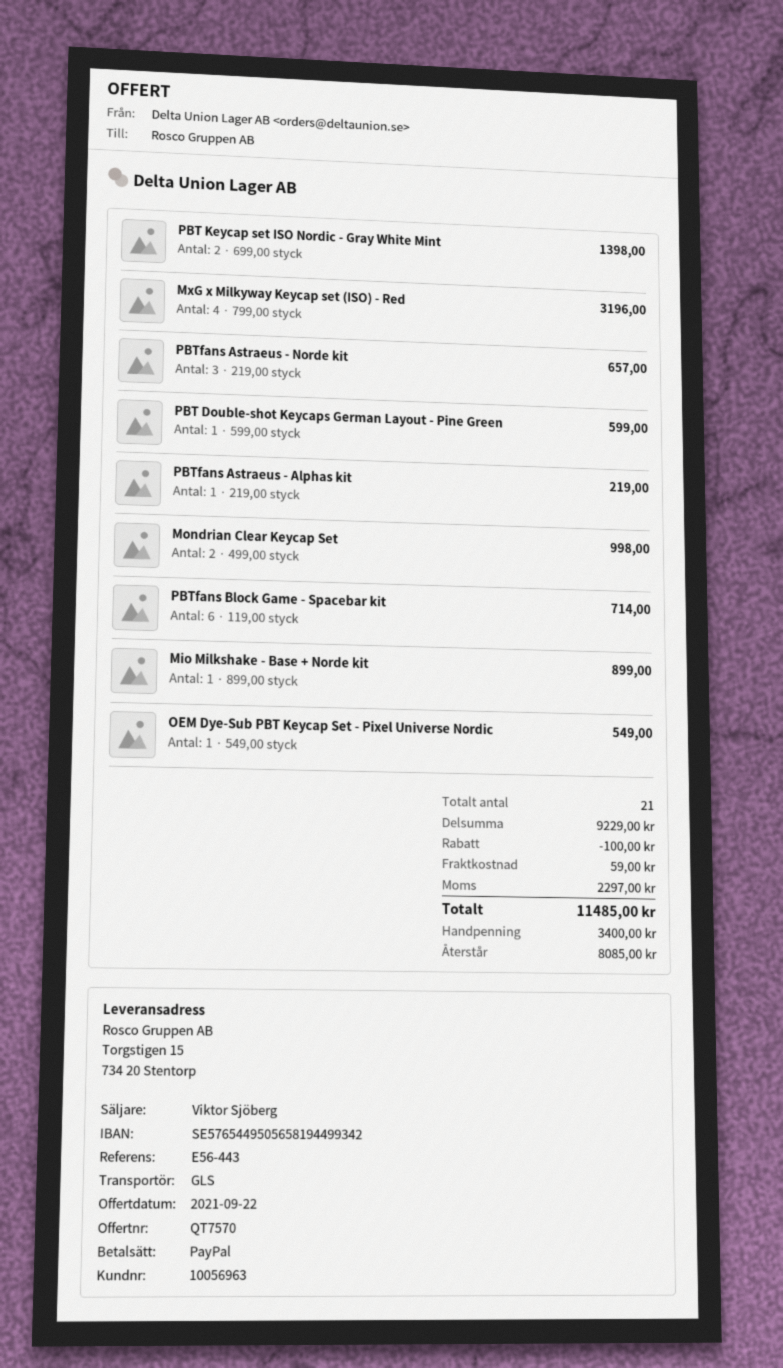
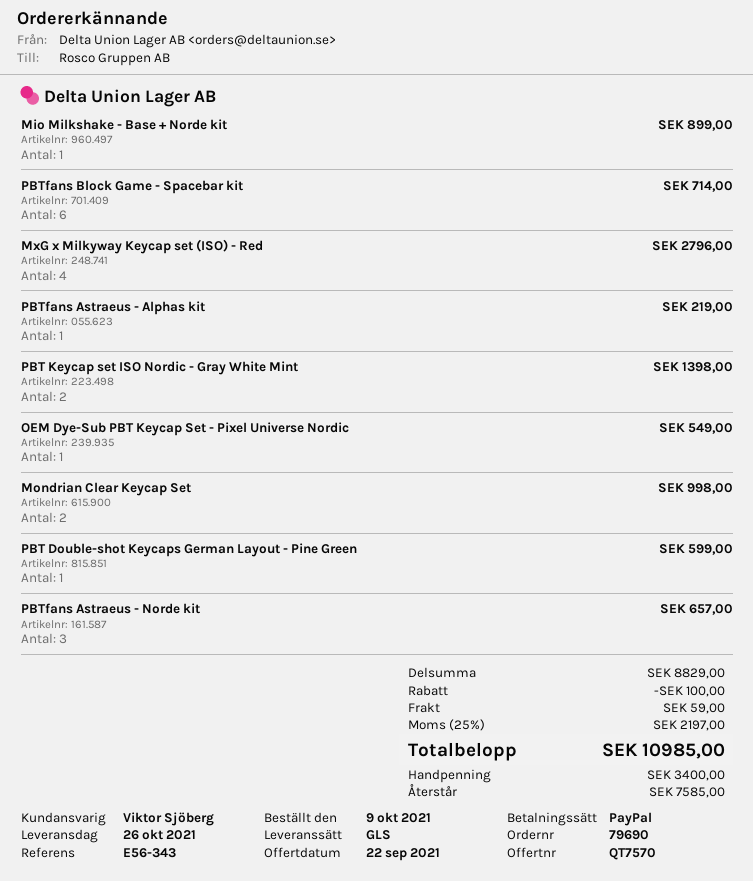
reference: E56-443 -> E56-343
MxG x Milkyway Keycap set (ISO) - Red: 4 for 3196.00 -> 4 for 2796.00
subtotal: 9229.00 -> 8829.00
tax: 2297.00 -> 2197.00
total: 11485.00 -> 10985.00
balance: 8085.00 -> 7585.00

